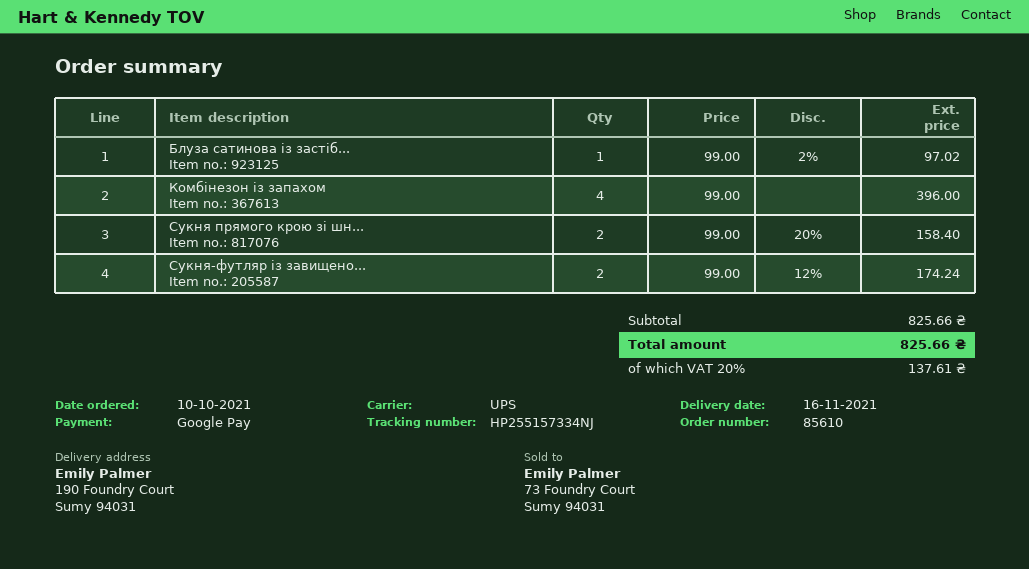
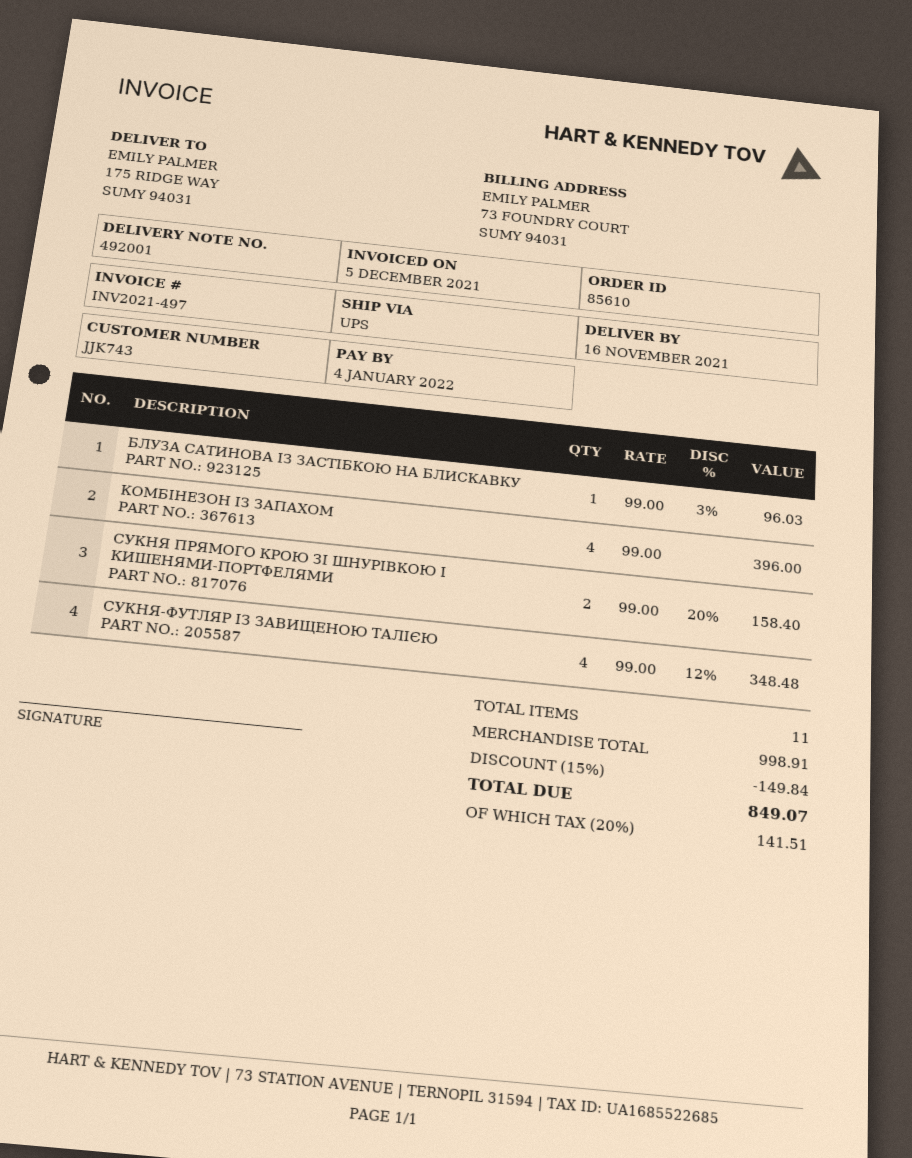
ship to: 190 Foundry Court, Sumy 94031 -> 175 RIDGE WAY, SUMY 94031
Блуза сатинова із застіб...: 1 x 99.00 - 2% = 97.02 -> 1 x 99.00 - 3% = 96.03
Сукня-футляр із завищено...: 2 x 99.00 - 12% = 174.24 -> 4 x 99.00 - 12% = 348.48
subtotal: 825.66 -> 998.91
discount: none -> 15% = 149.84
tax: 20% = 137.61 -> 20% = 141.51
total: 825.66 -> 849.07

